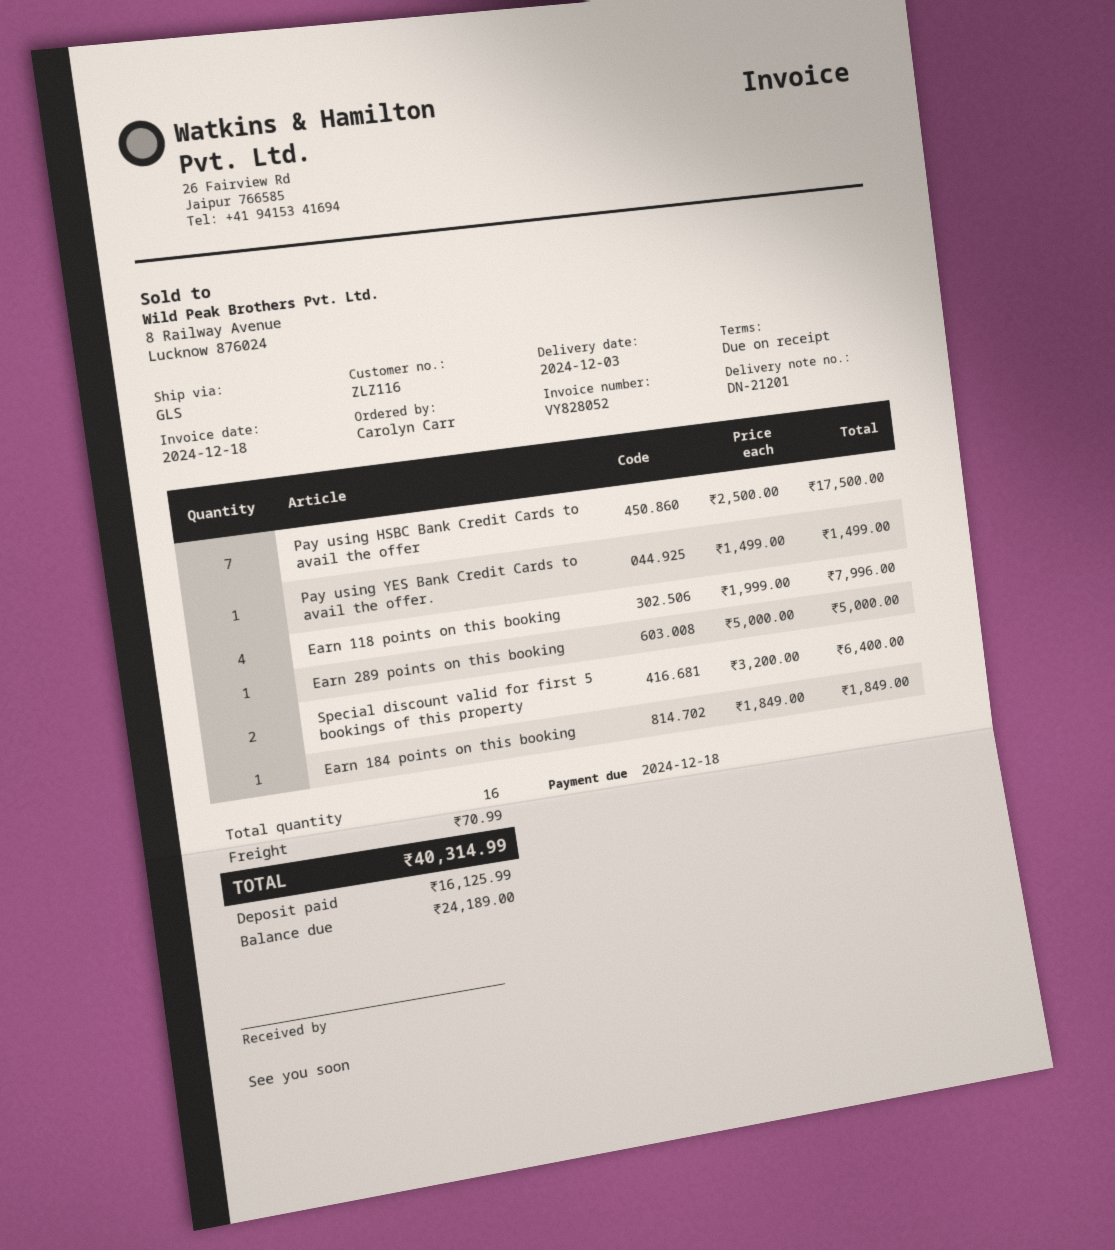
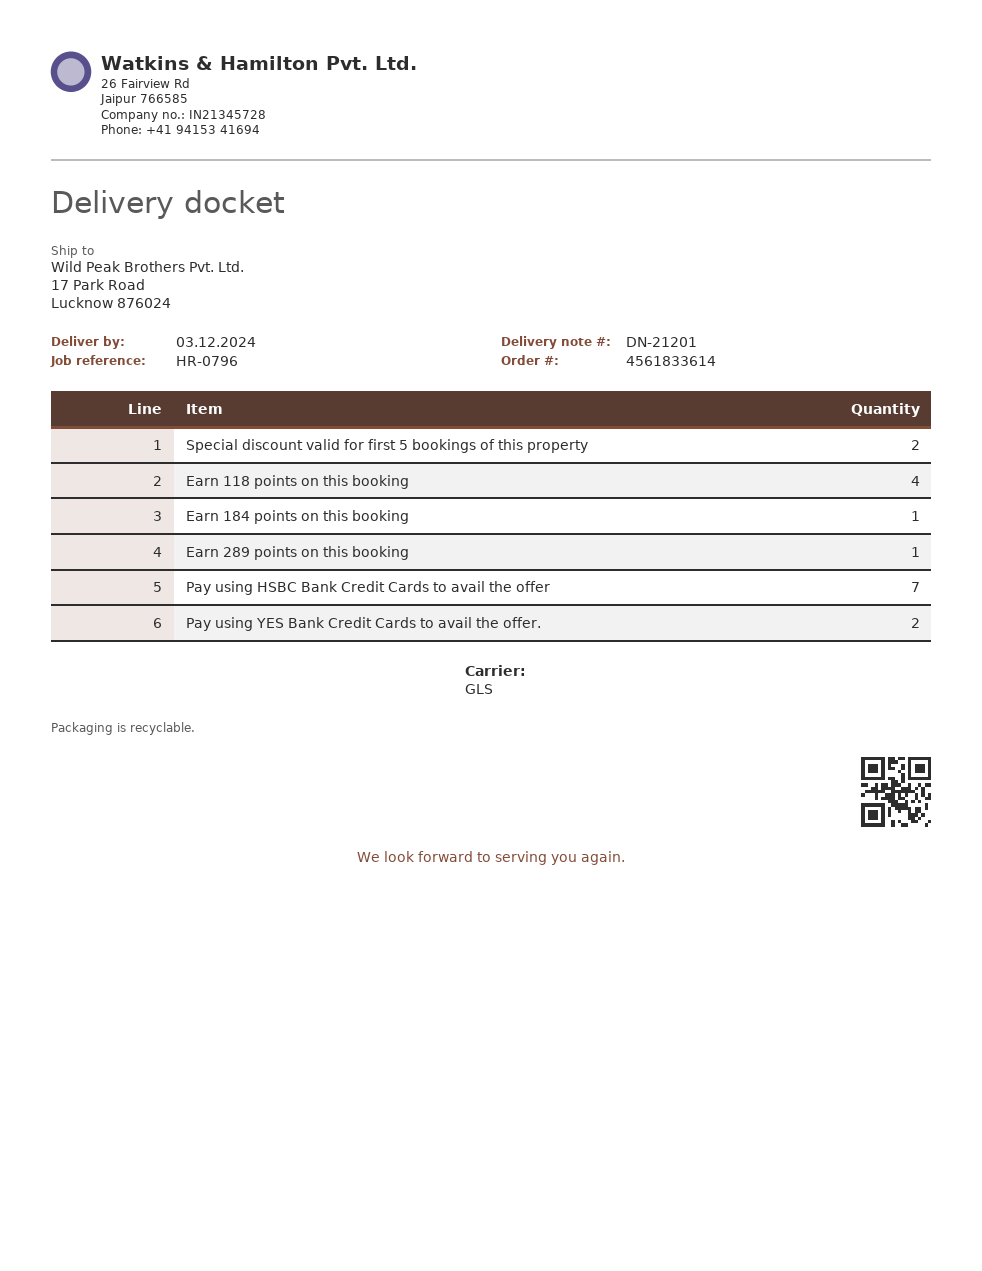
Pay using YES Bank Credit Cards to avail the offer.: 1 -> 2

